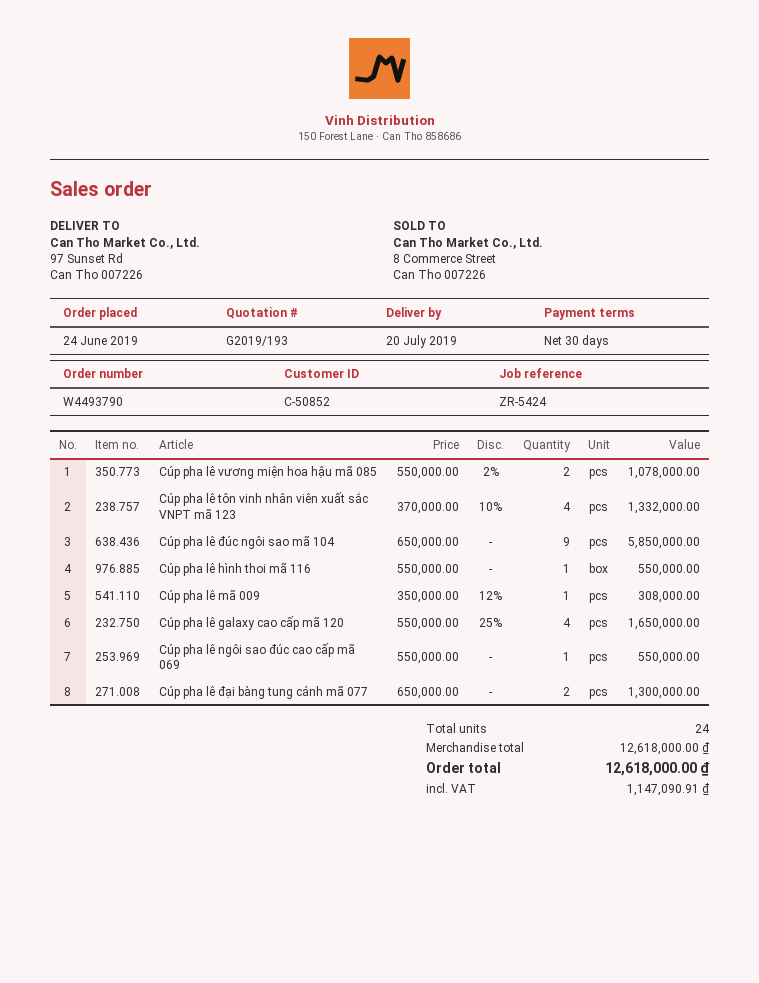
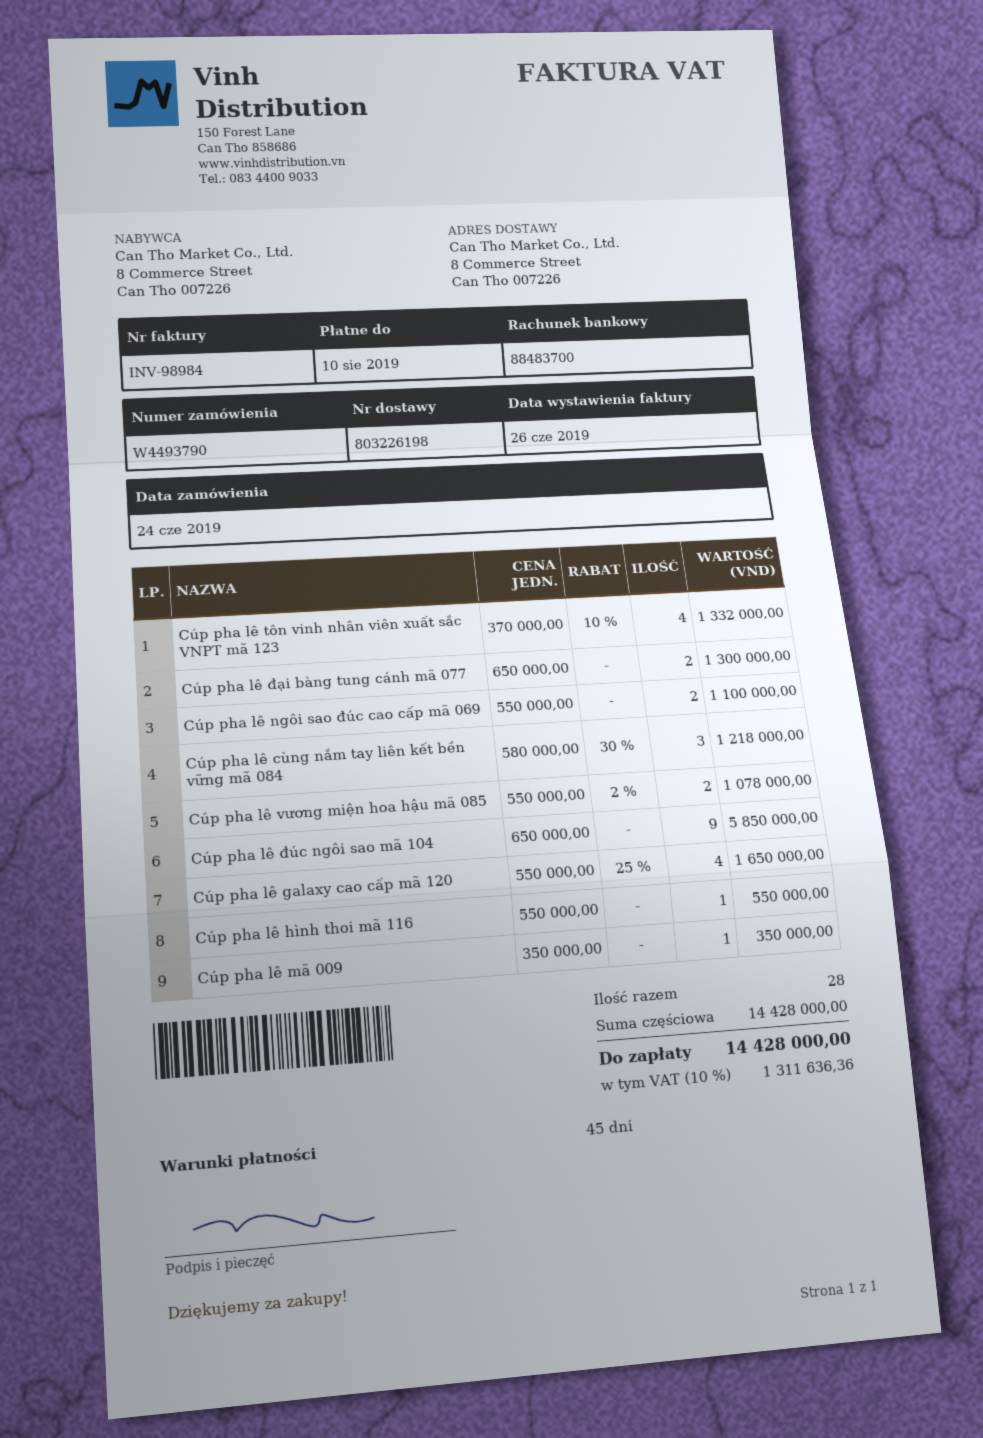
payment terms: 30 days -> 45 days
ship to: 97 Sunset Rd, Can Tho 007226 -> 8 Commerce Street, Can Tho 007226
Cúp pha lê mã 009: 1 x 350000.00 - 12% = 308000.00 -> 1 x 350000.00 = 350000.00
Cúp pha lê ngôi sao đúc cao cấp mã 069: 1 x 550000.00 = 550000.00 -> 2 x 550000.00 = 1100000.00
Cúp pha lê cùng nắm tay liên kết bền vững mã 084: none -> 3 x 580000.00 - 30% = 1218000.00
total quantity: 24 -> 28
subtotal: 12618000.00 -> 14428000.00
tax: 1147090.91 -> 1311636.36
total: 12618000.00 -> 14428000.00

